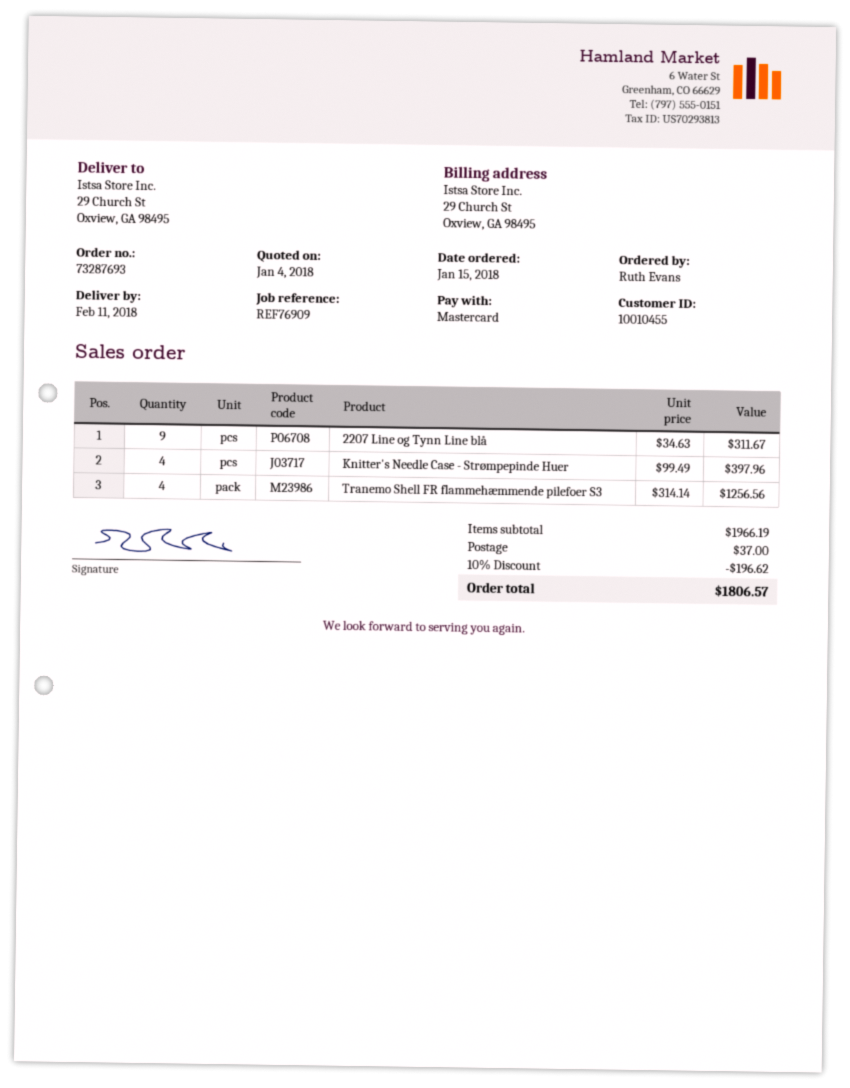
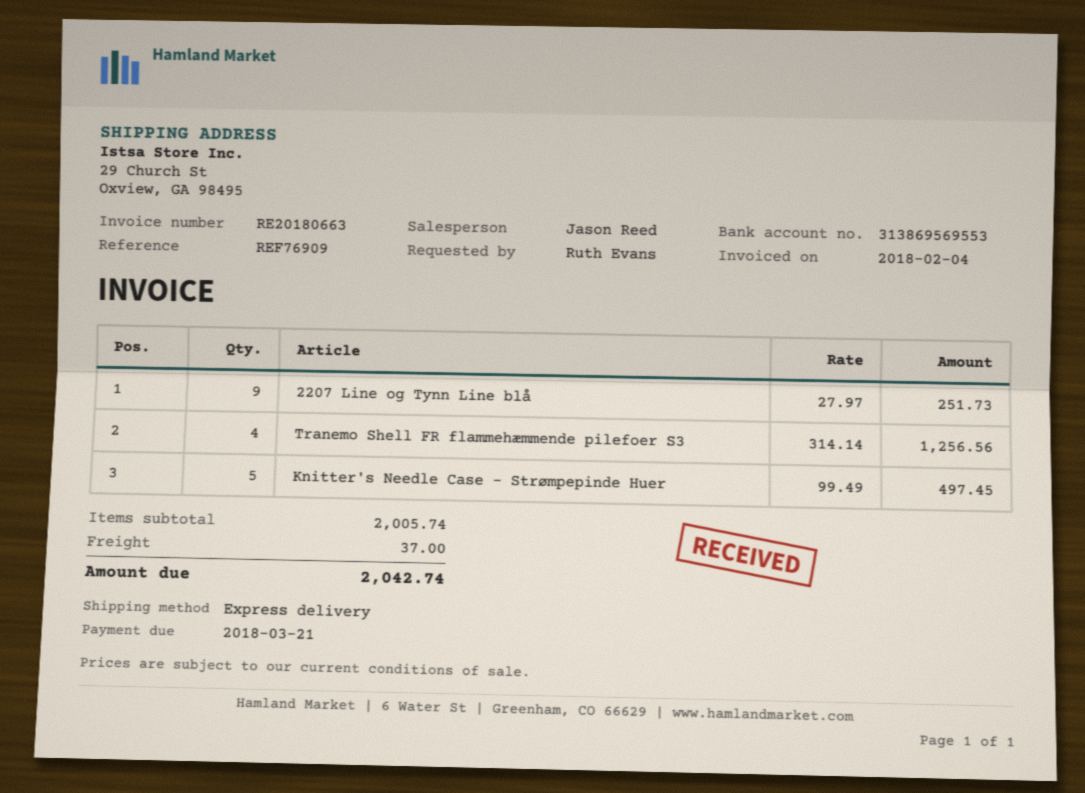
2207 Line og Tynn Line blå: 9 x 34.63 = 311.67 -> 9 x 27.97 = 251.73
Knitter's Needle Case - Strømpepinde Huer: 4 x 99.49 = 397.96 -> 5 x 99.49 = 497.45
subtotal: 1966.19 -> 2005.74
discount: 10% = 196.62 -> none
total: 1806.57 -> 2042.74

